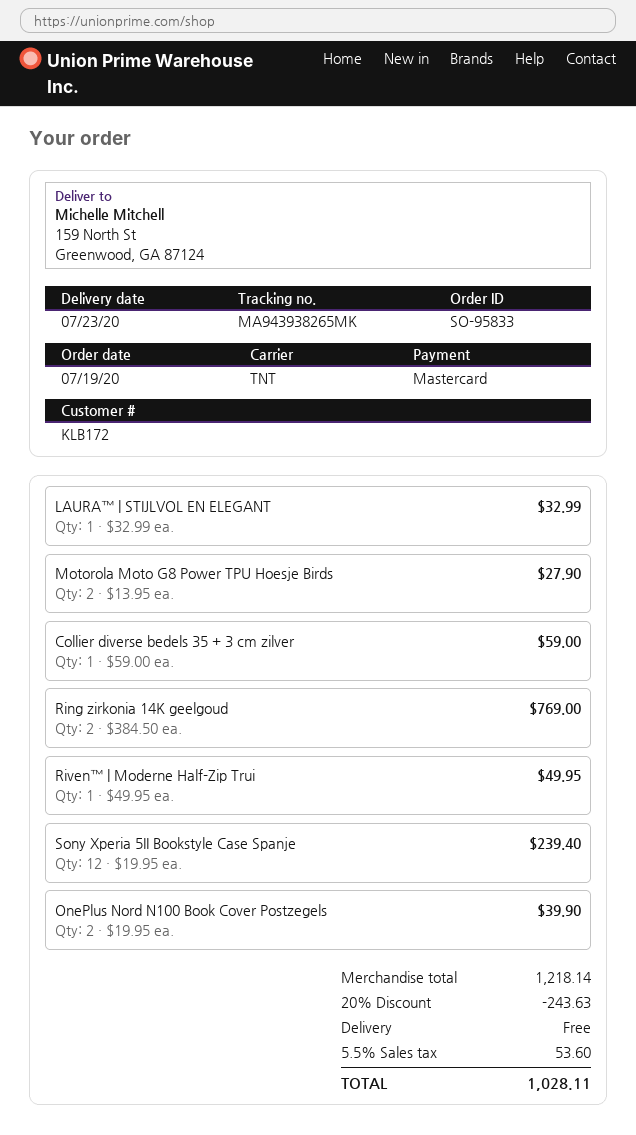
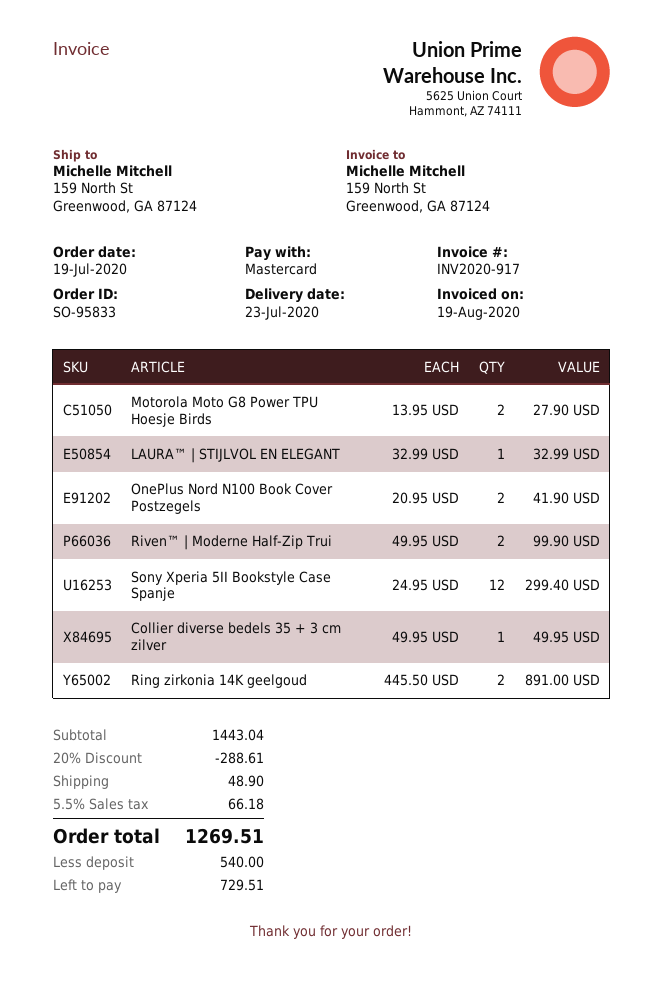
Collier diverse bedels 35 + 3 cm zilver: 1 x 59.00 = 59.00 -> 1 x 49.95 = 49.95
Ring zirkonia 14K geelgoud: 2 x 384.50 = 769.00 -> 2 x 445.50 = 891.00
Riven™ | Moderne Half-Zip Trui: 1 x 49.95 = 49.95 -> 2 x 49.95 = 99.90
Sony Xperia 5II Bookstyle Case Spanje: 12 x 19.95 = 239.40 -> 12 x 24.95 = 299.40
OnePlus Nord N100 Book Cover Postzegels: 2 x 19.95 = 39.90 -> 2 x 20.95 = 41.90
subtotal: 1218.14 -> 1443.04
discount: 20% = 243.63 -> 20% = 288.61
shipping: 0.00 -> 48.90
tax: 5.5% = 53.60 -> 5.5% = 66.18
total: 1028.11 -> 1269.51

